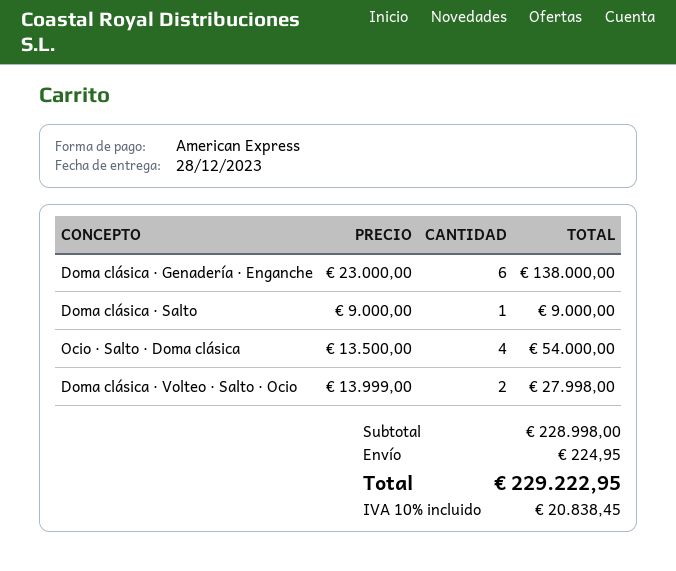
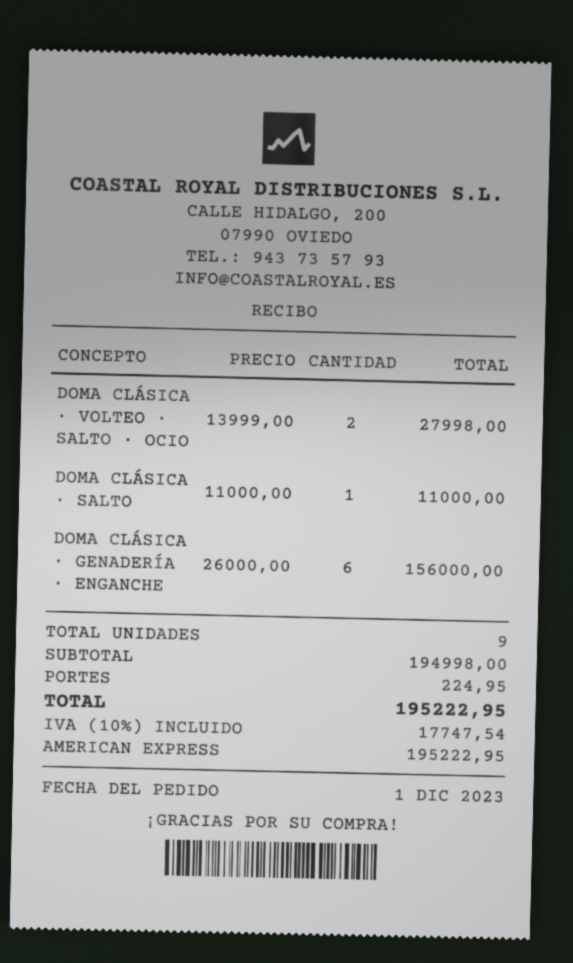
Doma clásica · Genadería · Enganche: 6 x 23000.00 = 138000.00 -> 6 x 26000.00 = 156000.00
Doma clásica · Salto: 1 x 9000.00 = 9000.00 -> 1 x 11000.00 = 11000.00
Ocio · Salto · Doma clásica: 4 x 13500.00 = 54000.00 -> none
subtotal: 228998.00 -> 194998.00
tax: 10% = 20838.45 -> 10% = 17747.54
total: 229222.95 -> 195222.95

